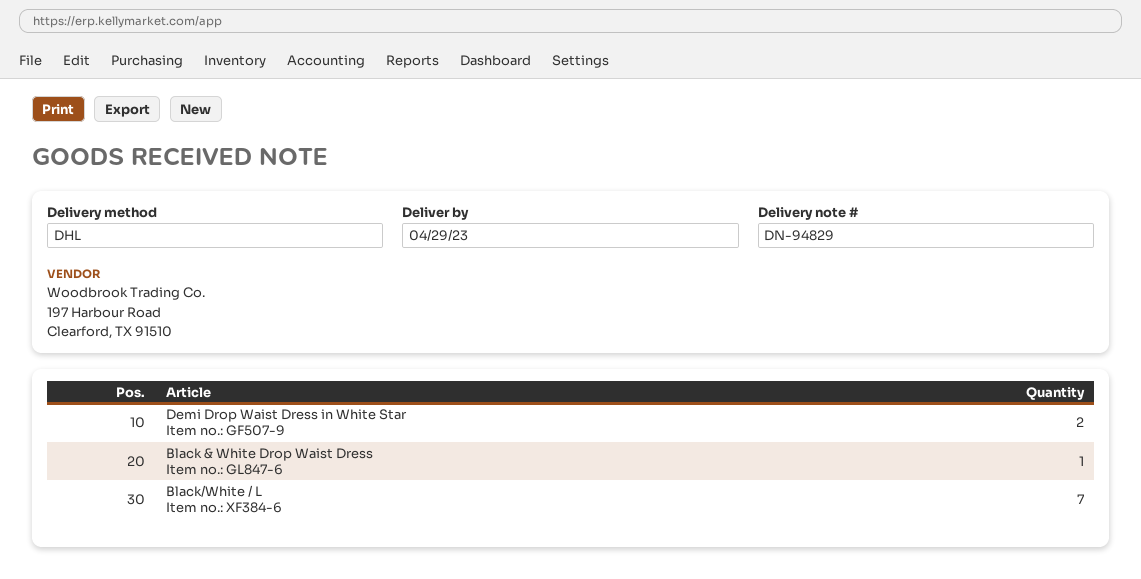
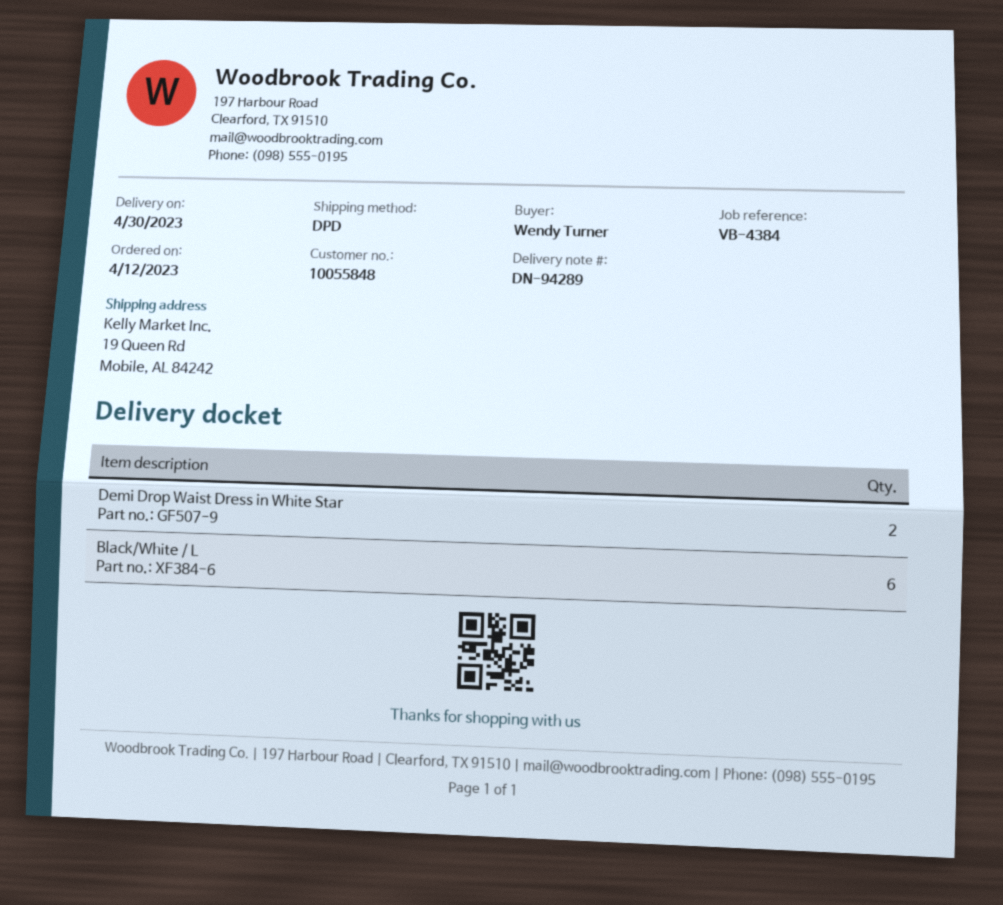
delivery note number: DN-94829 -> DN-94289
delivery date: 2023-04-29 -> 2023-04-30
shipping method: DHL -> DPD
Black & White Drop Waist Dress: 1 -> none
Black/White / L: 7 -> 6

